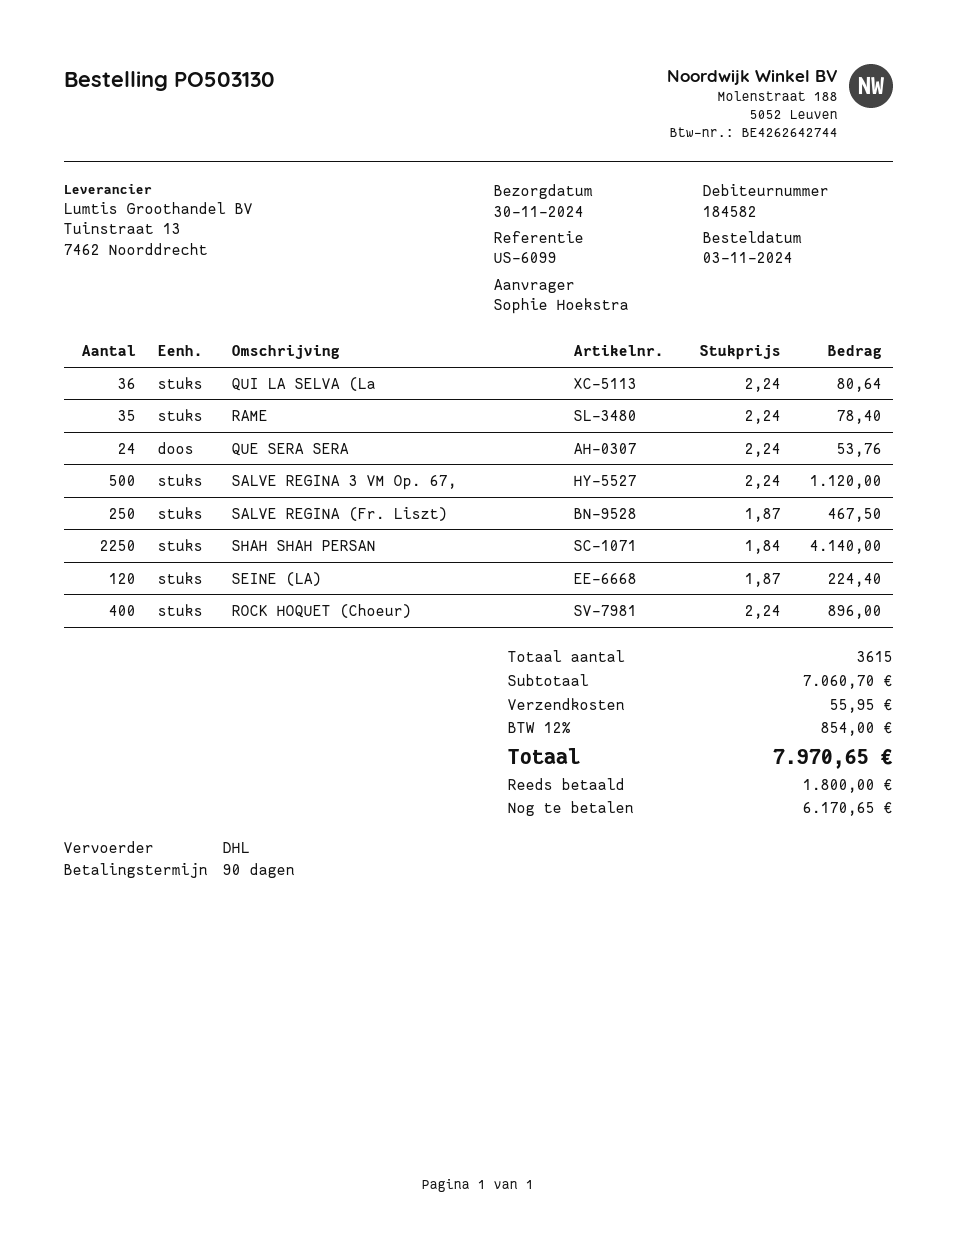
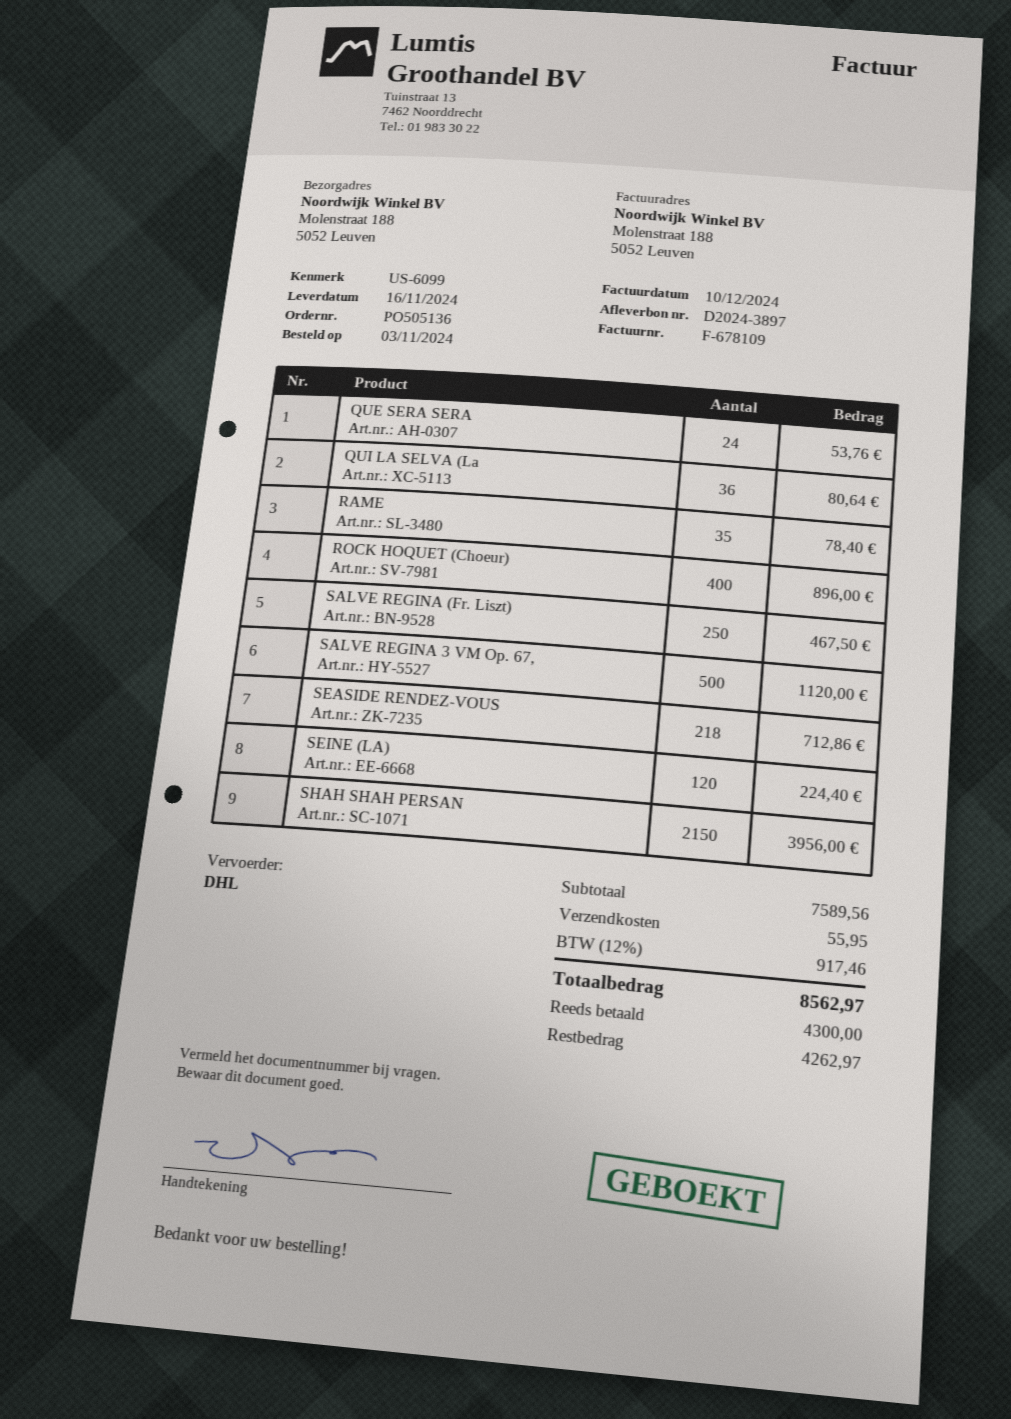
order number: PO503130 -> PO505136
delivery date: 2024-11-30 -> 2024-11-16
SHAH SHAH PERSAN: 2250 for 4140.00 -> 2150 for 3956.00
SEASIDE RENDEZ-VOUS: none -> 218 for 712.86
subtotal: 7060.70 -> 7589.56
tax: 12% = 854.00 -> 12% = 917.46
total: 7970.65 -> 8562.97
deposit: 1800.00 -> 4300.00
balance: 6170.65 -> 4262.97

